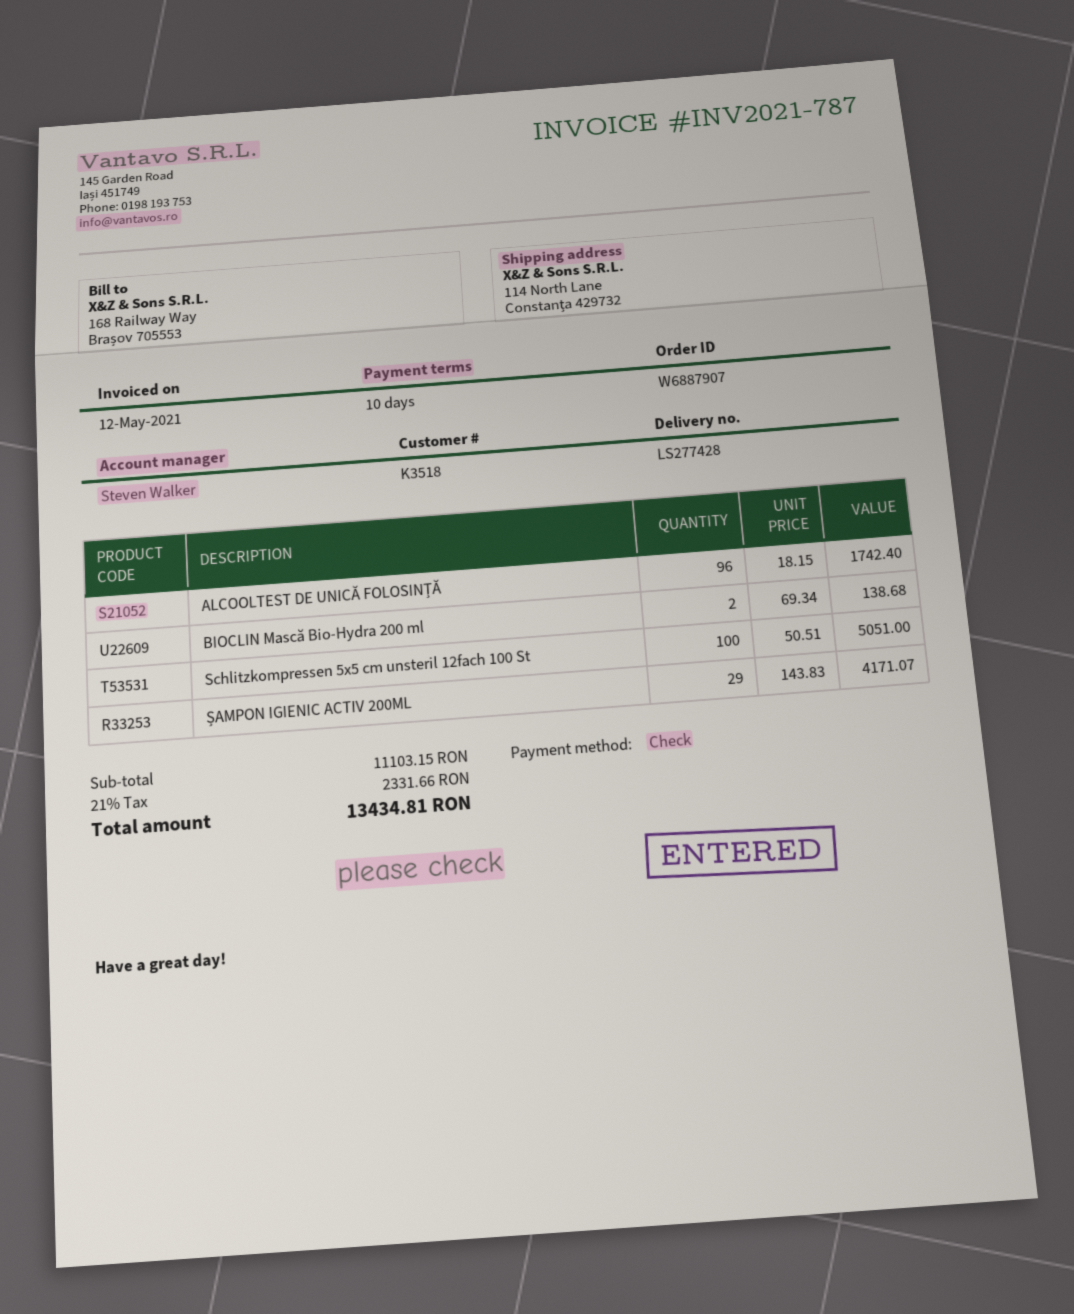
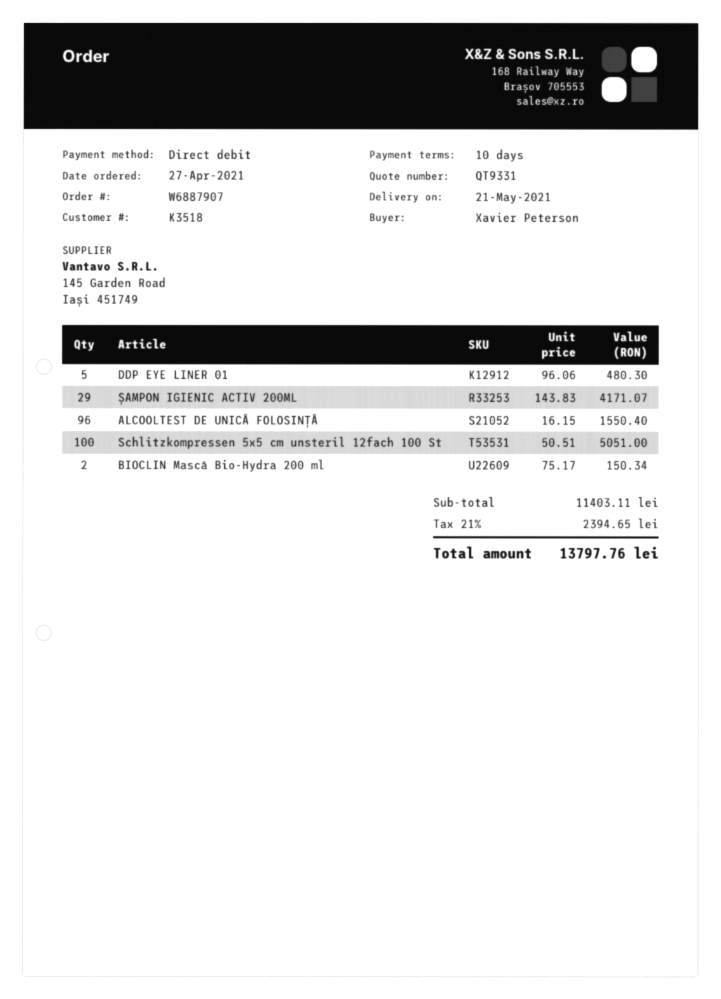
payment method: cheque -> direct debit
ALCOOLTEST DE UNICĂ FOLOSINȚĂ: 96 x 18.15 = 1742.40 -> 96 x 16.15 = 1550.40
BIOCLIN Mască Bio-Hydra 200 ml: 2 x 69.34 = 138.68 -> 2 x 75.17 = 150.34
DDP EYE LINER 01: none -> 5 x 96.06 = 480.30
subtotal: 11103.15 -> 11403.11
tax: 21% = 2331.66 -> 21% = 2394.65
total: 13434.81 -> 13797.76

